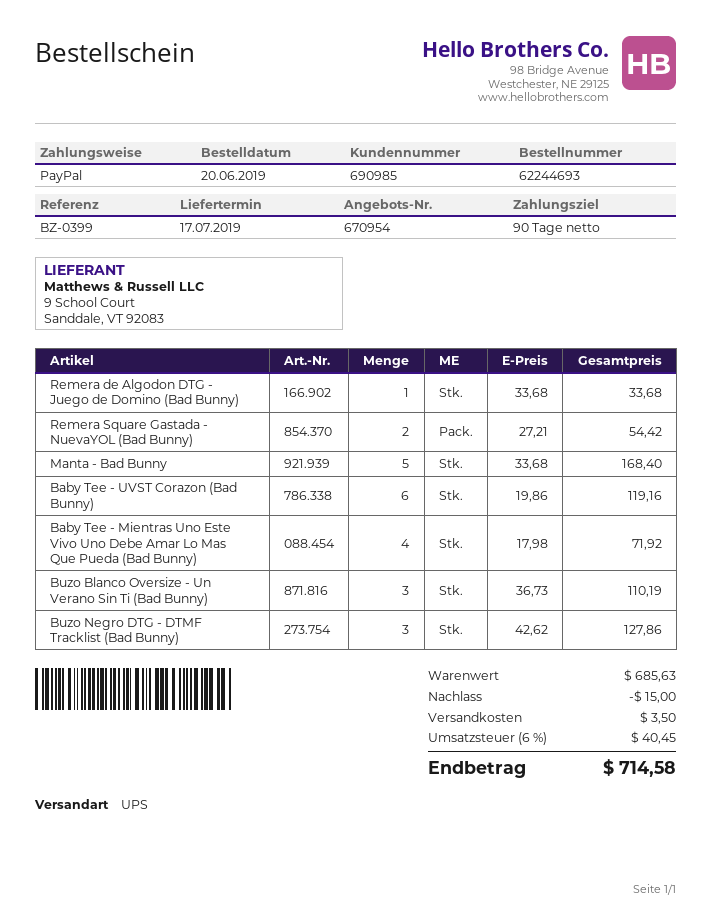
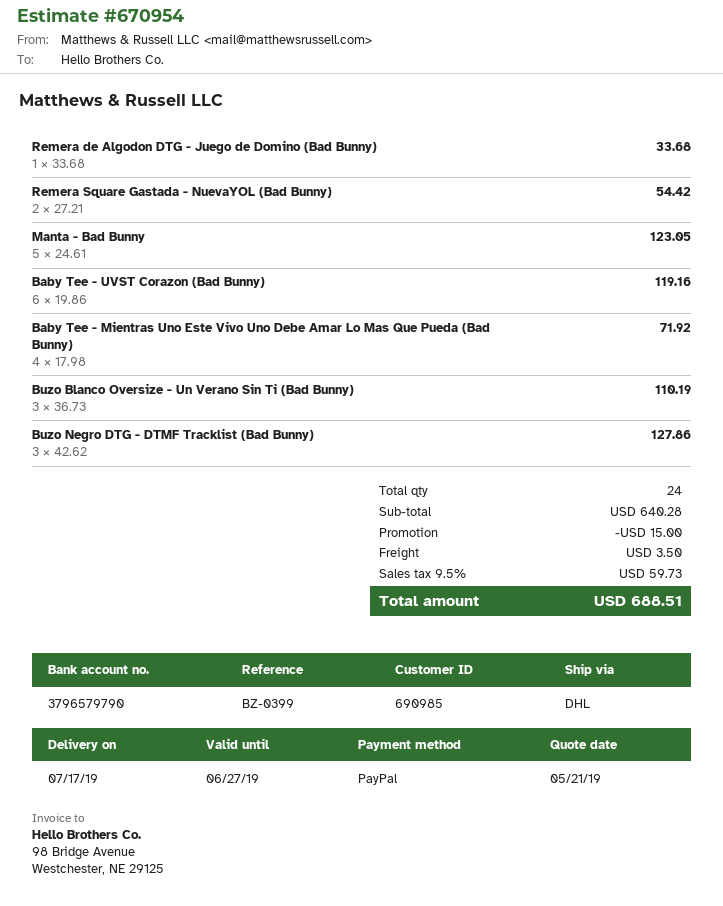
shipping method: UPS -> DHL
Manta - Bad Bunny: 5 x 33.68 = 168.40 -> 5 x 24.61 = 123.05
subtotal: 685.63 -> 640.28
tax: 6% = 40.45 -> 9.5% = 59.73
total: 714.58 -> 688.51

